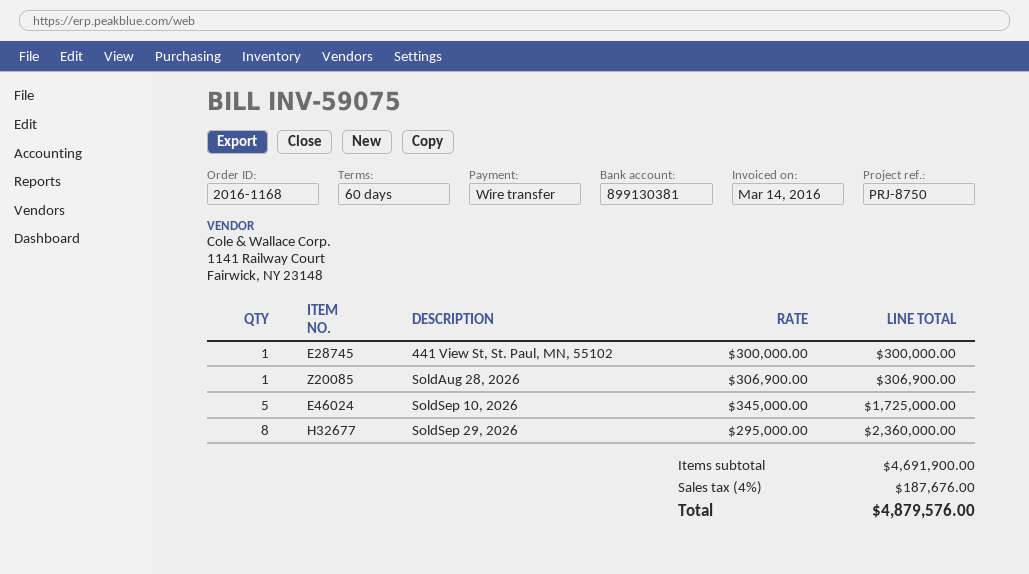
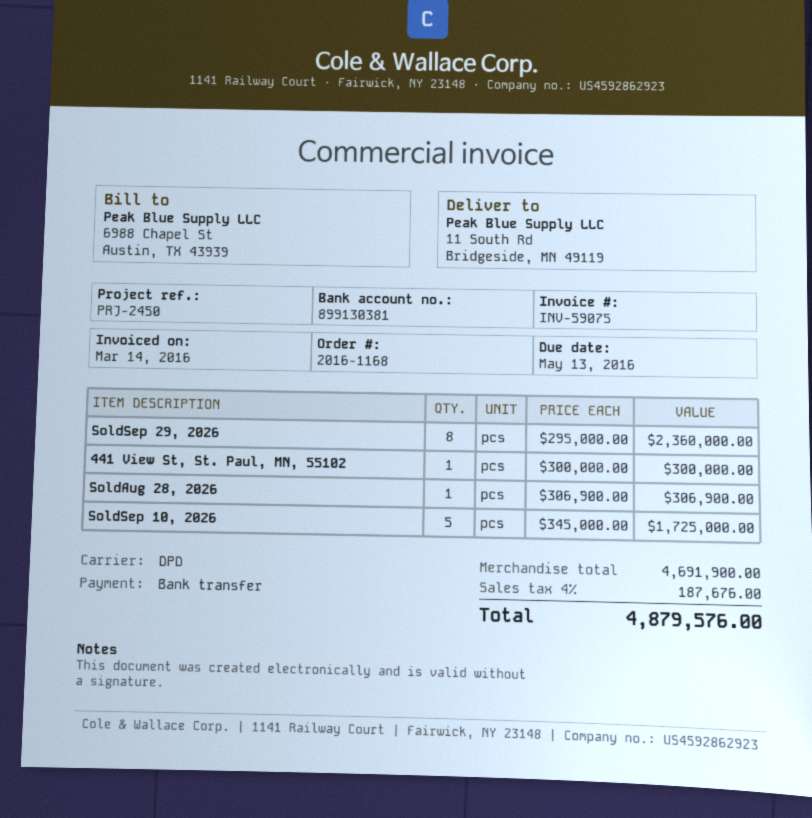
reference: PRJ-8750 -> PRJ-2450

